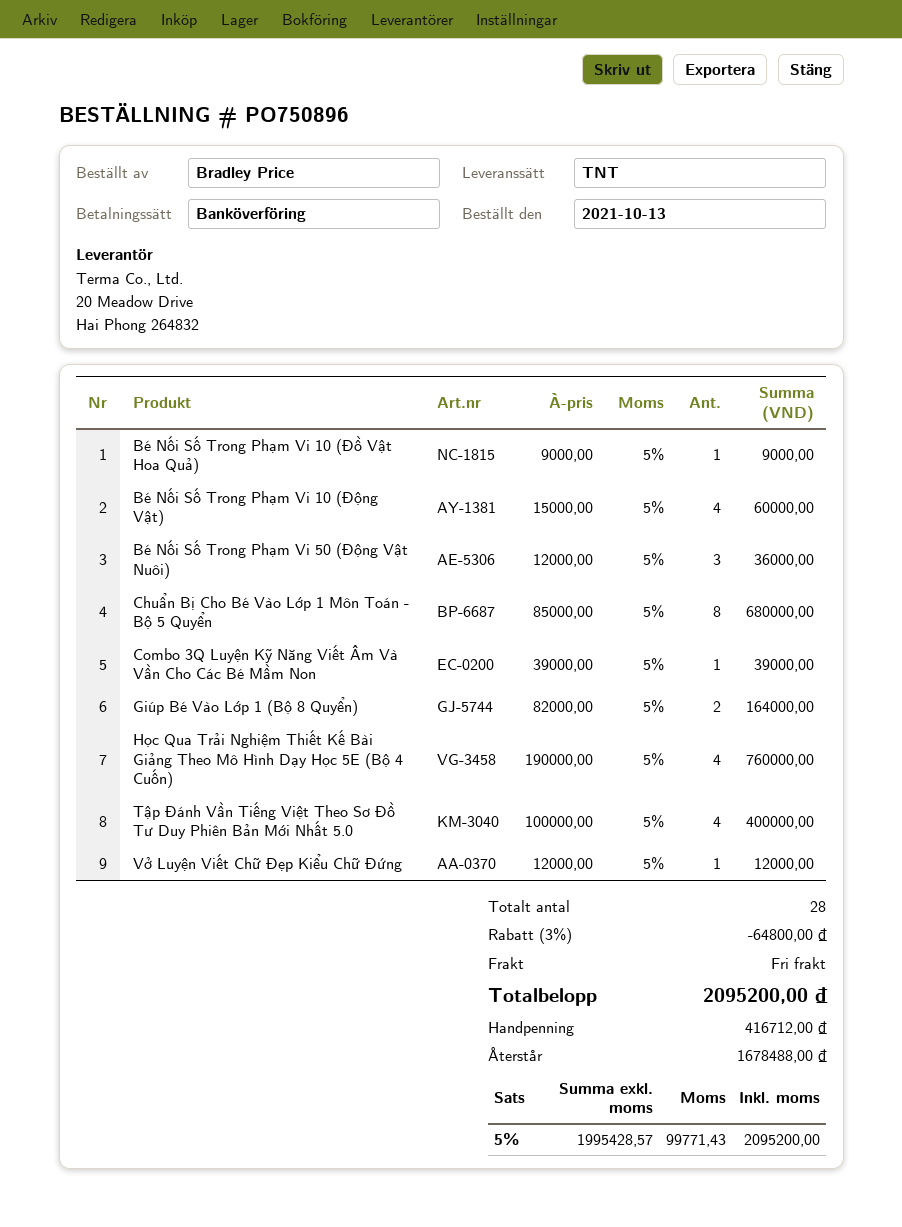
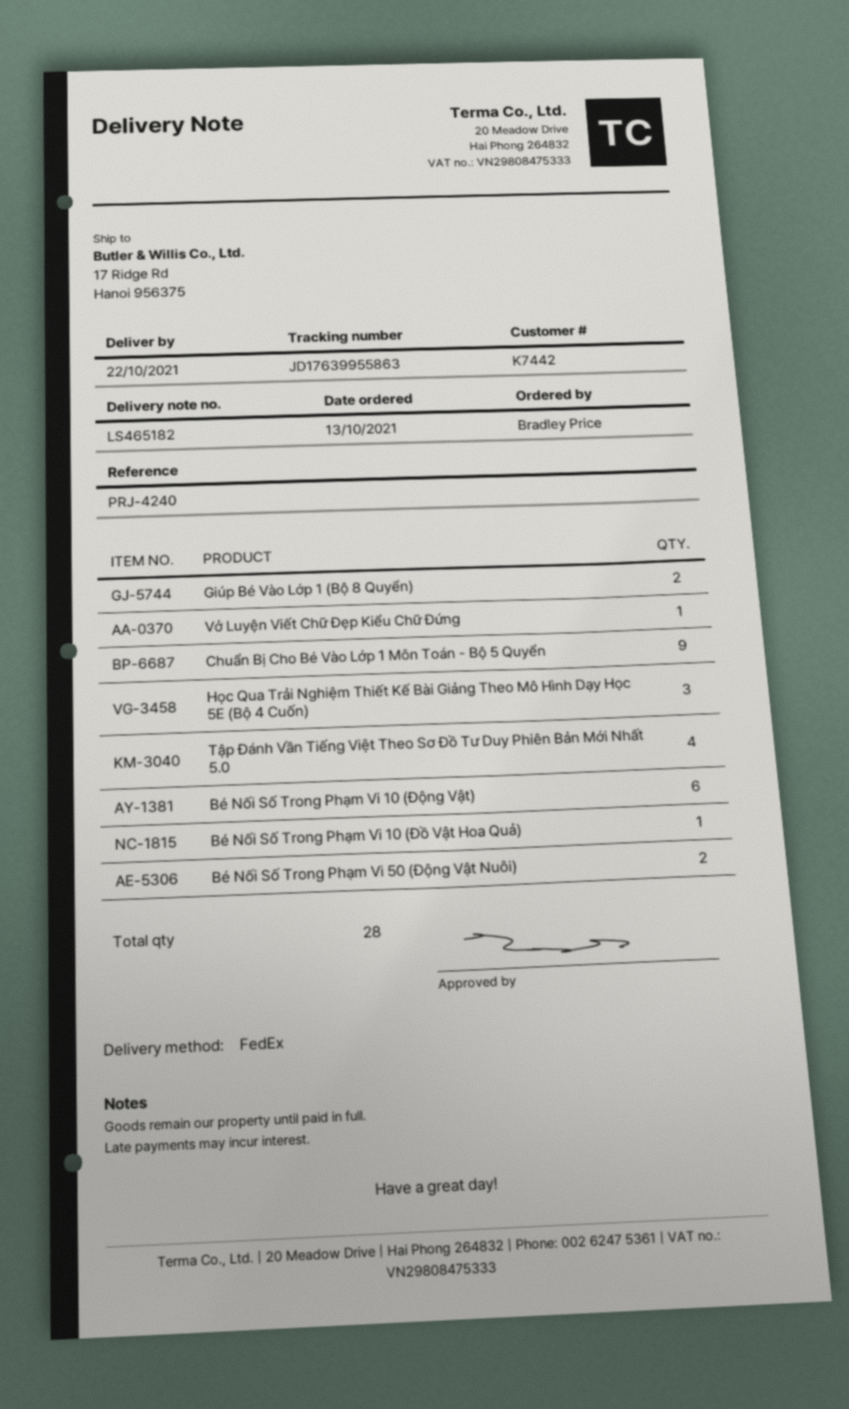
shipping method: TNT -> FedEx
Bé Nối Số Trong Phạm Vi 10 (Động Vật): 4 -> 6
Bé Nối Số Trong Phạm Vi 50 (Động Vật Nuôi): 3 -> 2
Chuẩn Bị Cho Bé Vào Lớp 1 Môn Toán - Bộ 5 Quyển: 8 -> 9
Combo 3Q Luyện Kỹ Năng Viết Âm Và Vần Cho Các Bé Mầm Non: 1 -> none
Học Qua Trải Nghiệm Thiết Kế Bài Giảng Theo Mô Hình Dạy Học 5E (Bộ 4 Cuốn): 4 -> 3

